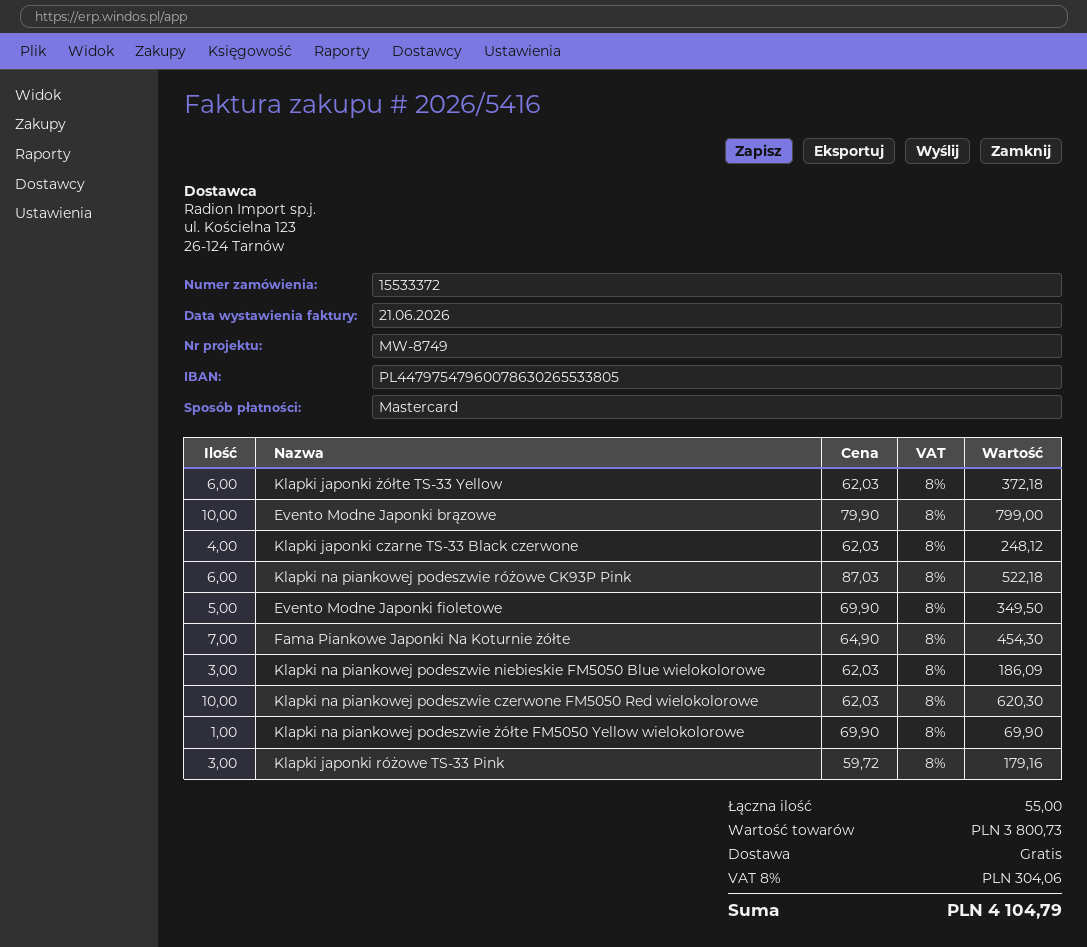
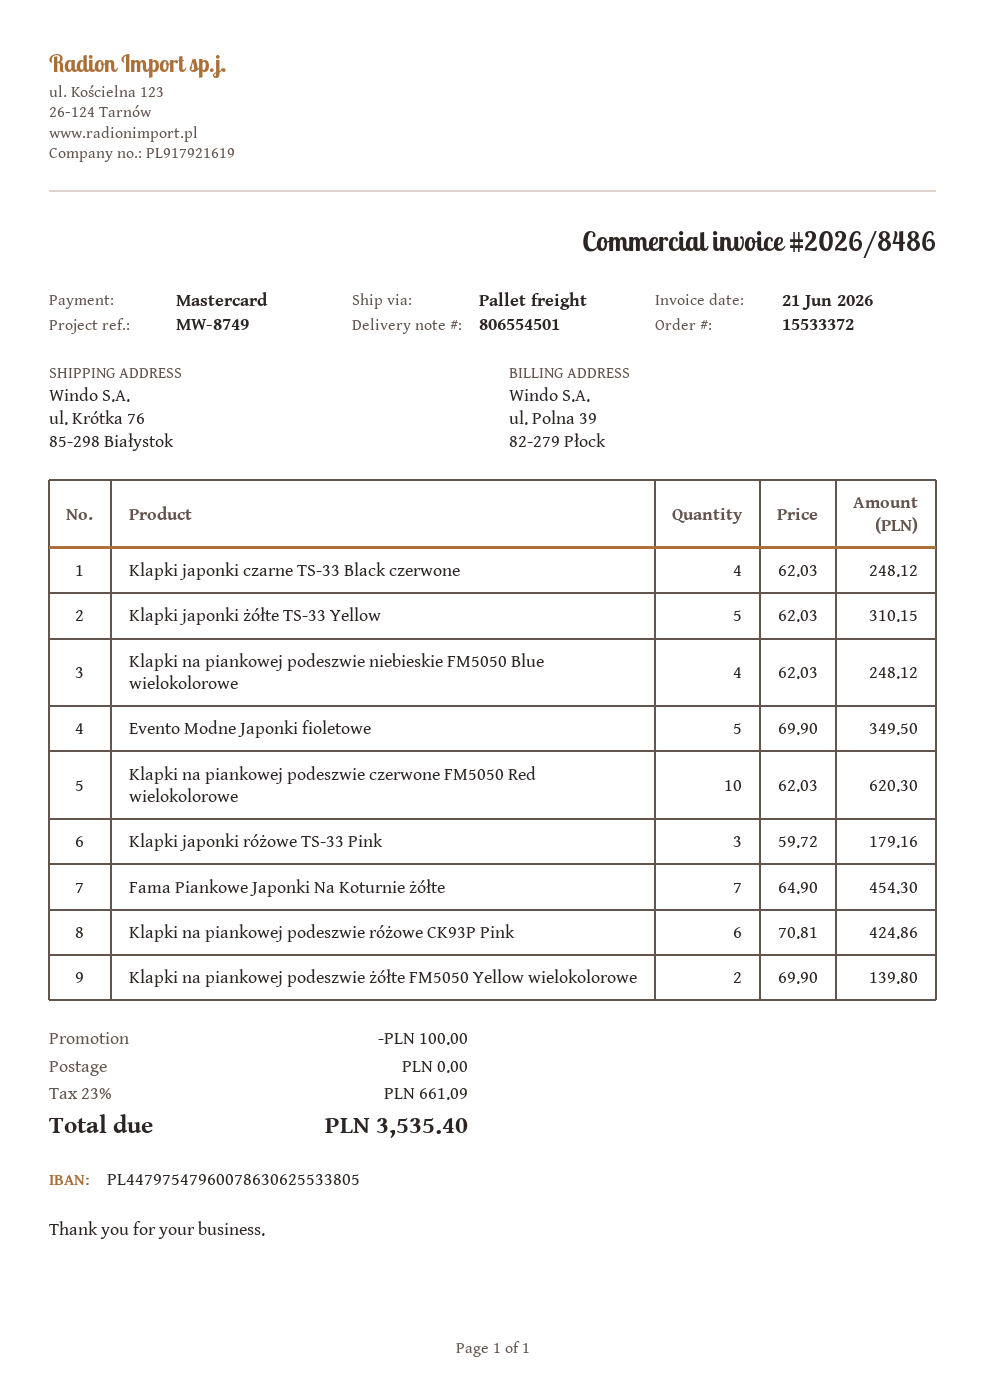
invoice number: 2026/5416 -> 2026/8486
bank account: PL44797547960078630265533805 -> PL44797547960078630625533805
Klapki japonki żółte TS-33 Yellow: 6 x 62.03 = 372.18 -> 5 x 62.03 = 310.15
Evento Modne Japonki brązowe: 10 x 79.90 = 799.00 -> none
Klapki na piankowej podeszwie różowe CK93P Pink: 6 x 87.03 = 522.18 -> 6 x 70.81 = 424.86
Klapki na piankowej podeszwie niebieskie FM5050 Blue wielokolorowe: 3 x 62.03 = 186.09 -> 4 x 62.03 = 248.12
Klapki na piankowej podeszwie żółte FM5050 Yellow wielokolorowe: 1 x 69.90 = 69.90 -> 2 x 69.90 = 139.80
discount: none -> 100.00
tax: 8% = 304.06 -> 23% = 661.09
total: 4104.79 -> 3535.40

